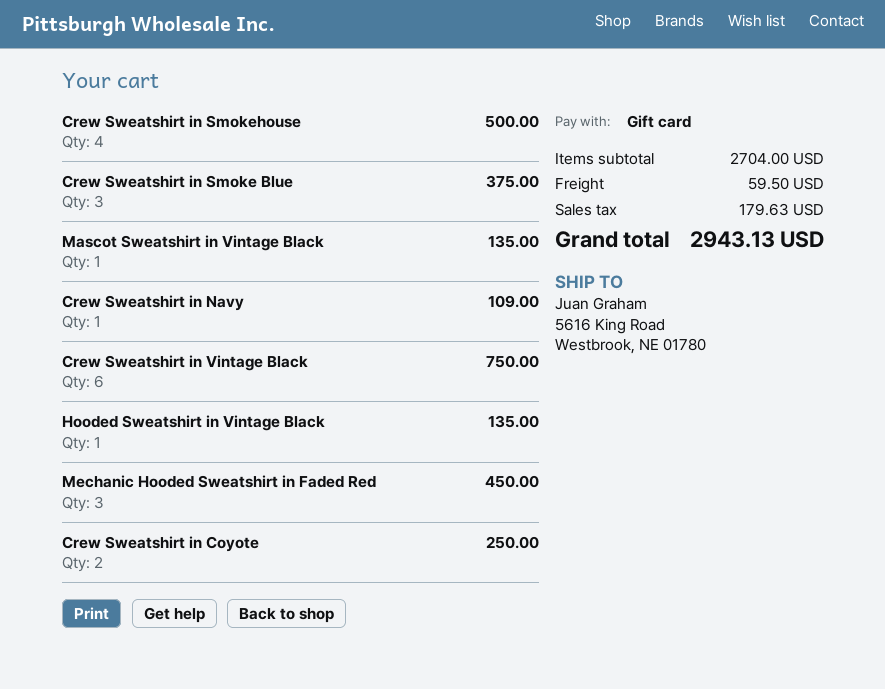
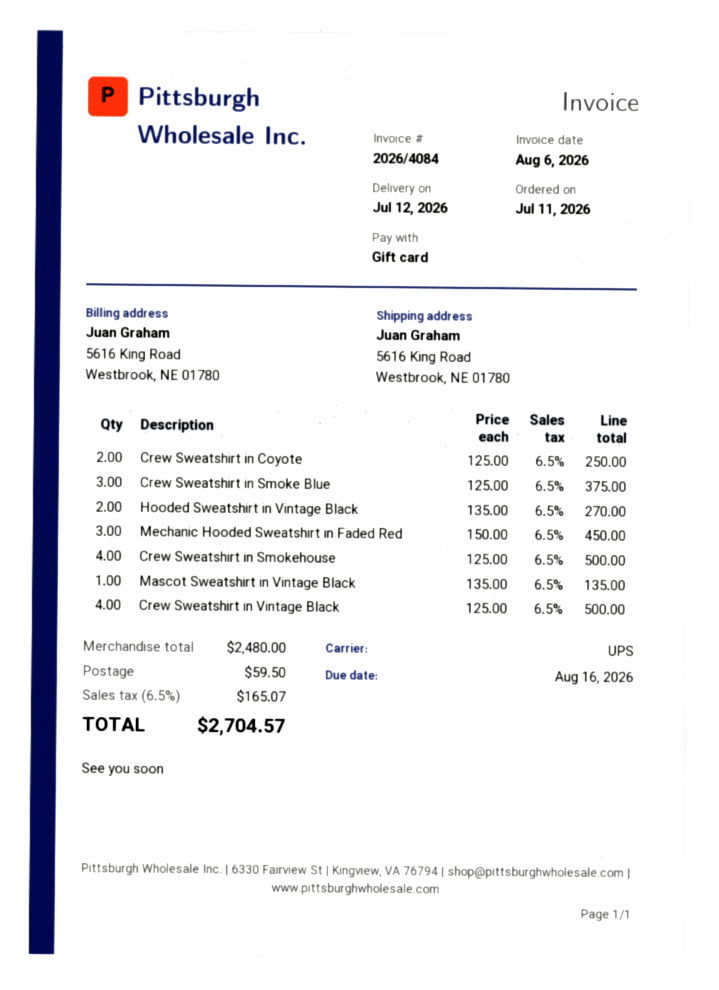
Crew Sweatshirt in Navy: 1 for 109.00 -> none
Crew Sweatshirt in Vintage Black: 6 for 750.00 -> 4 for 500.00
Hooded Sweatshirt in Vintage Black: 1 for 135.00 -> 2 for 270.00
subtotal: 2704.00 -> 2480.00
tax: 179.63 -> 165.07
total: 2943.13 -> 2704.57

